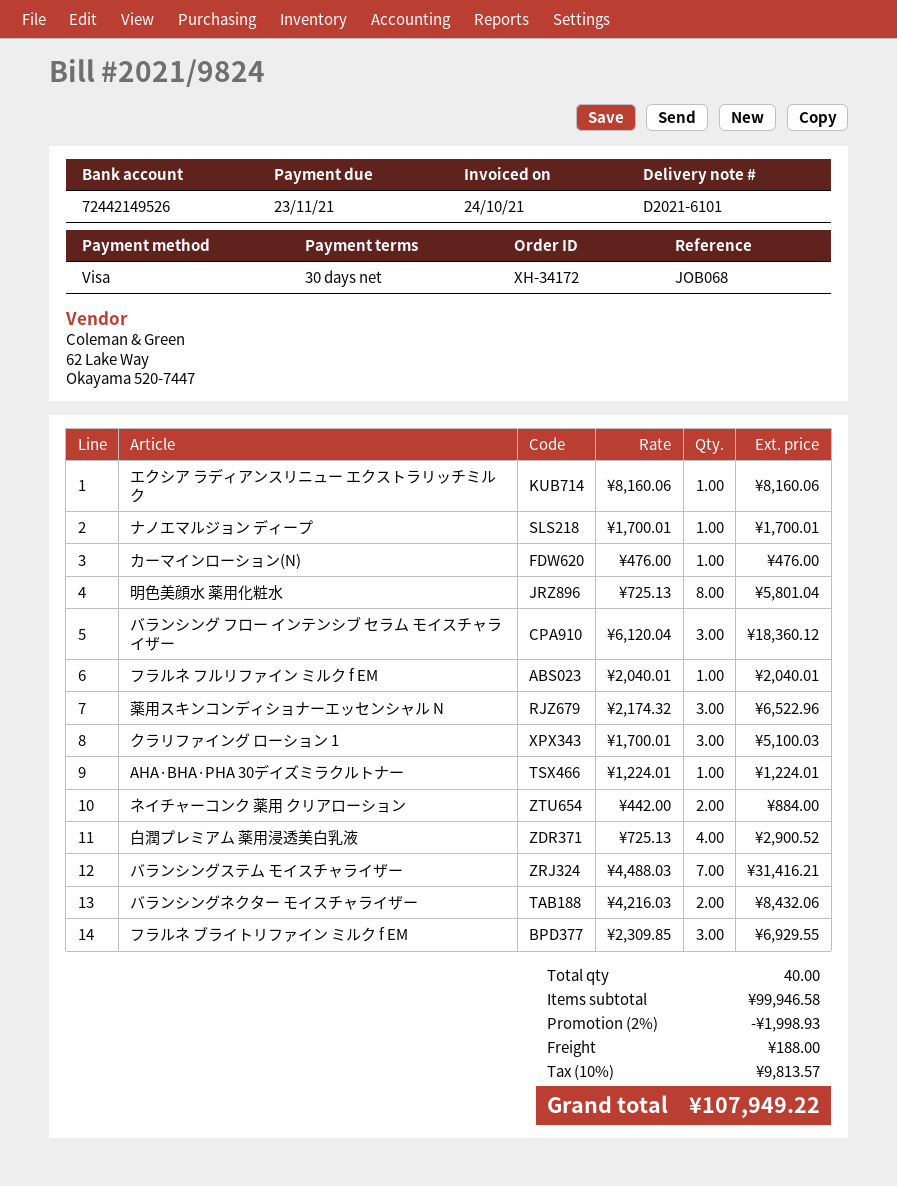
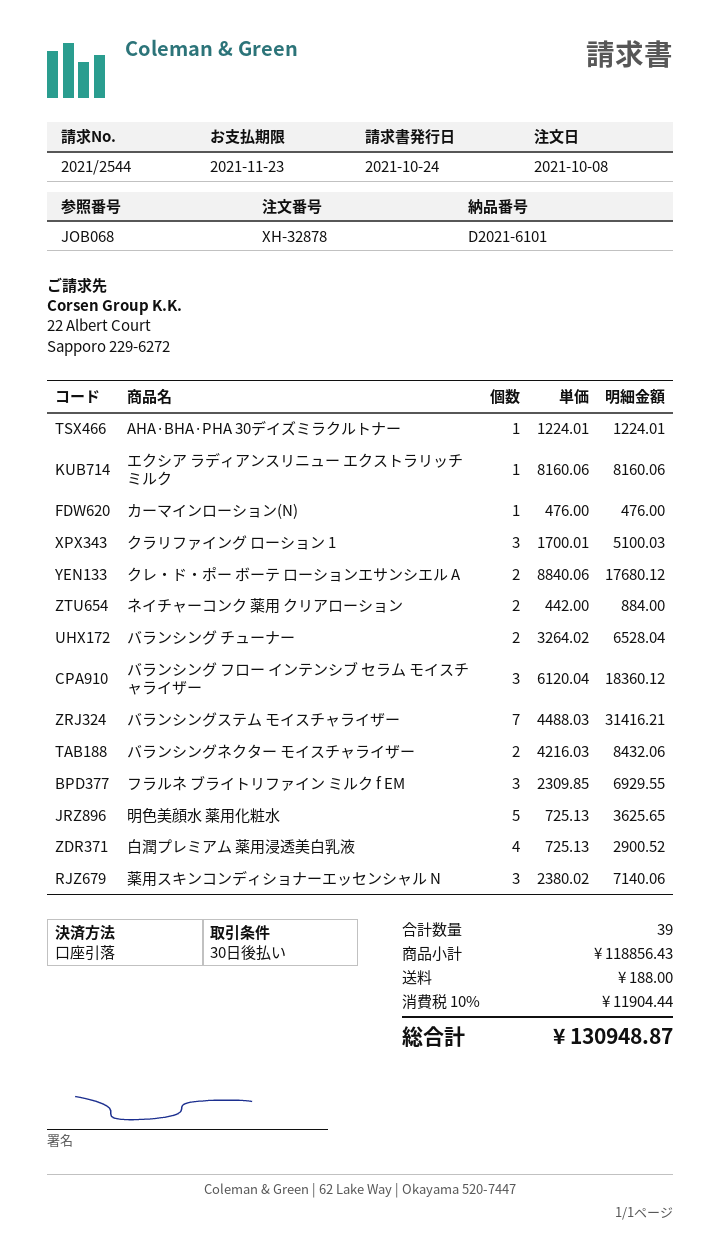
order number: XH-34172 -> XH-32878
invoice number: 2021/9824 -> 2021/2544
payment method: Visa -> direct debit
ナノエマルジョン ディープ: 1 x 1700.01 = 1700.01 -> none
明色美顔水 薬用化粧水: 8 x 725.13 = 5801.04 -> 5 x 725.13 = 3625.65
フラルネ フルリファイン ミルク f EM: 1 x 2040.01 = 2040.01 -> none
薬用スキンコンディショナーエッセンシャル N: 3 x 2174.32 = 6522.96 -> 3 x 2380.02 = 7140.06
クレ・ド・ポー ボーテ ローションエサンシエル A: none -> 2 x 8840.06 = 17680.12
バランシング チューナー: none -> 2 x 3264.02 = 6528.04
total quantity: 40 -> 39
subtotal: 99946.58 -> 118856.43
discount: 2% = 1998.93 -> none
tax: 10% = 9813.57 -> 10% = 11904.44
total: 107949.22 -> 130948.87

